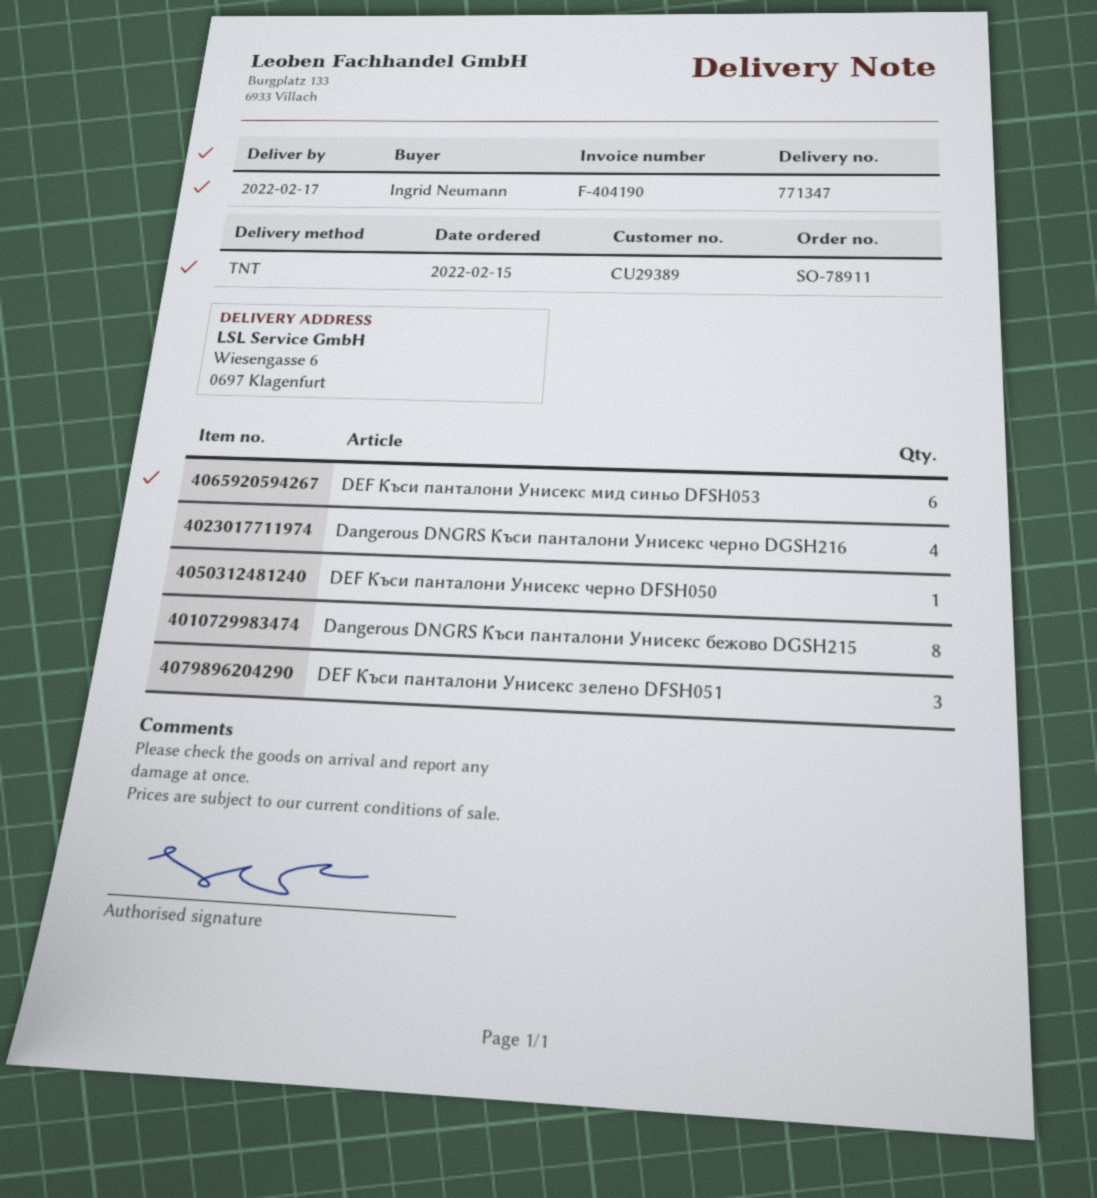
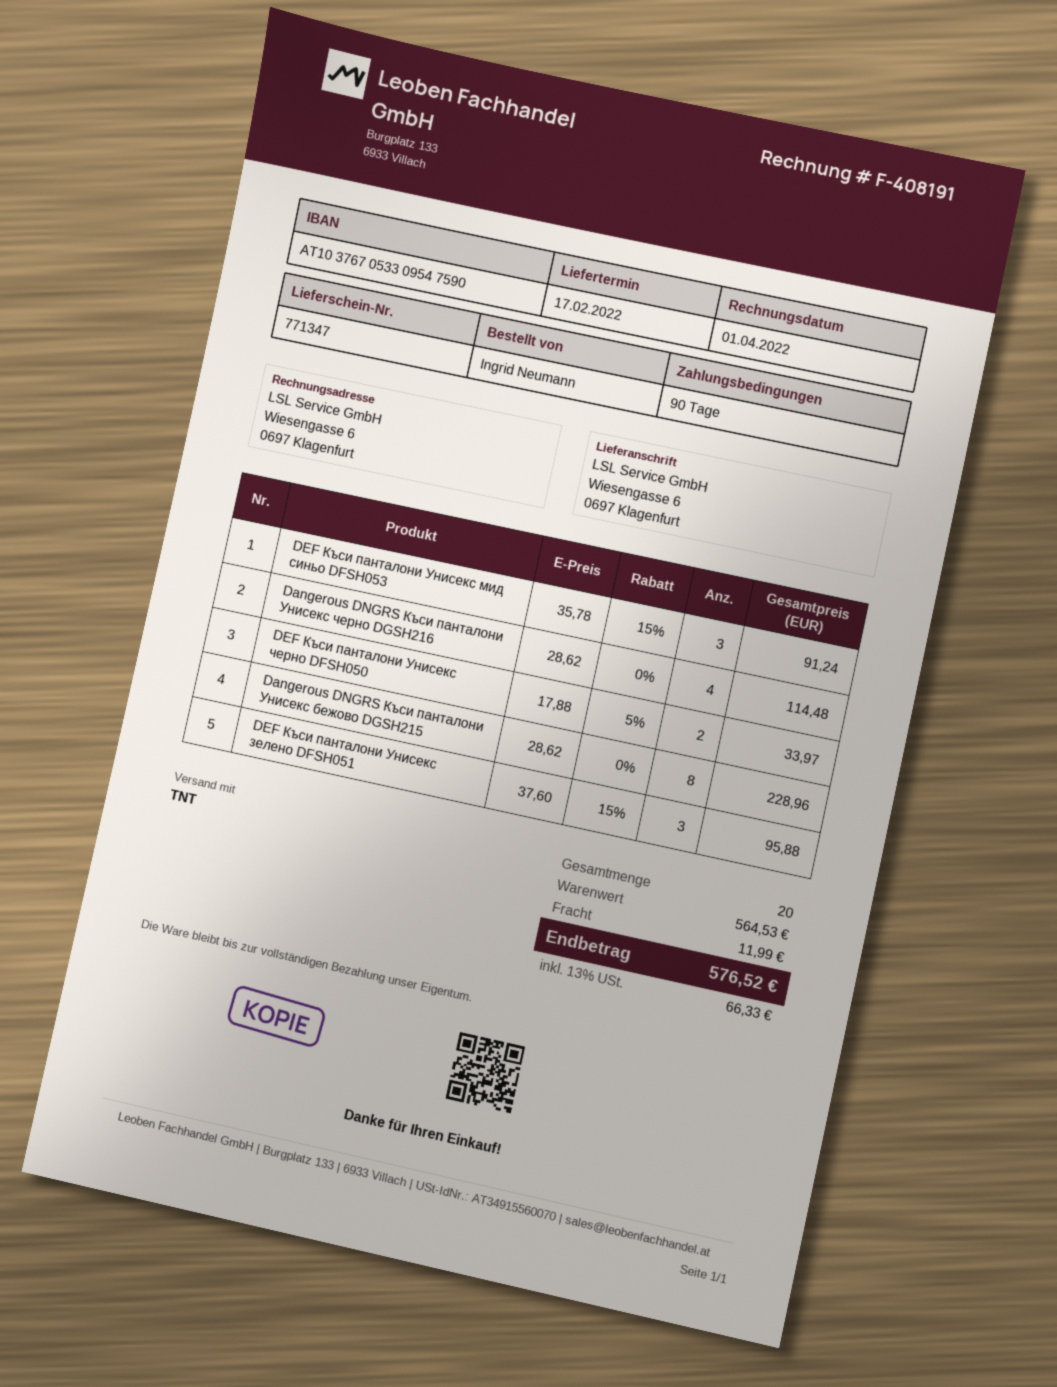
invoice number: F-404190 -> F-408191
DEF Къси панталони Унисекс мид синьо DFSH053: 6 -> 3
DEF Къси панталони Унисекс черно DFSH050: 1 -> 2

